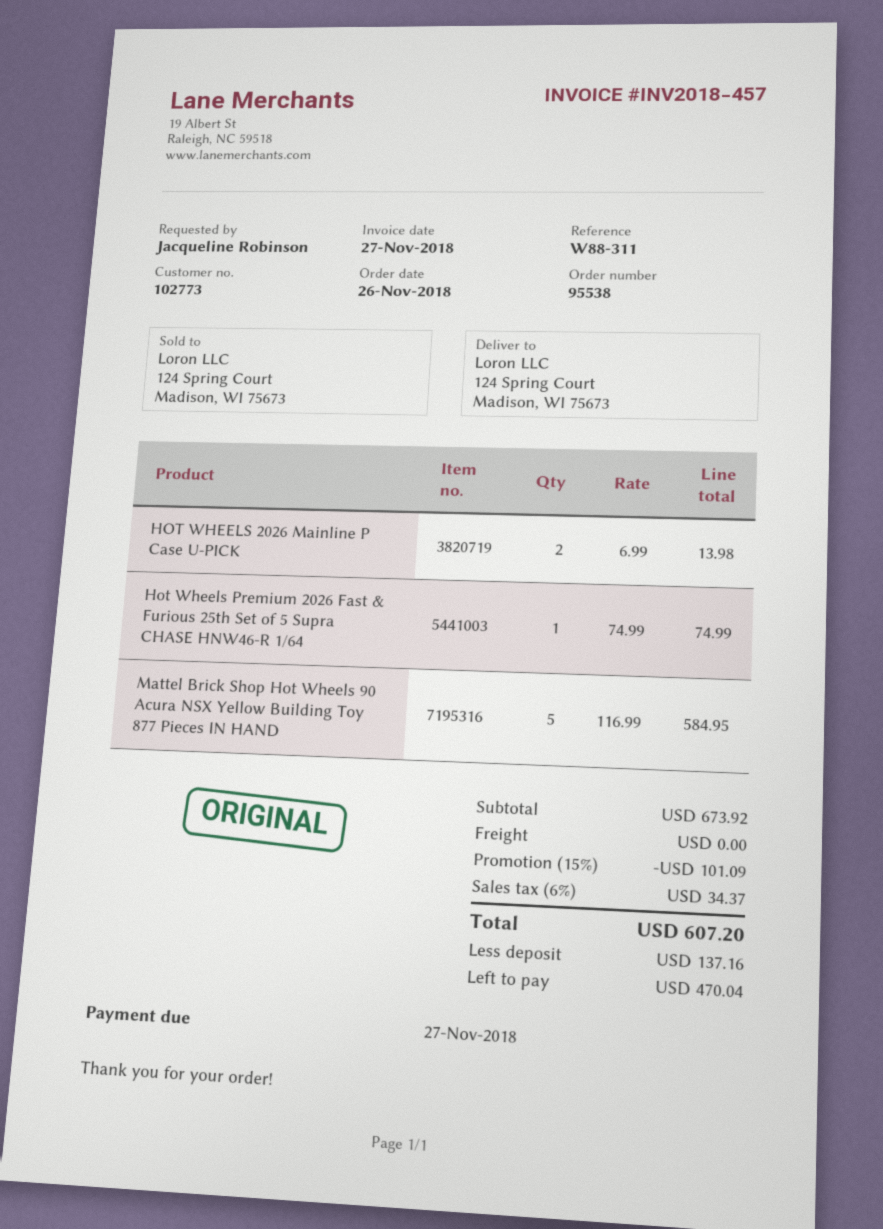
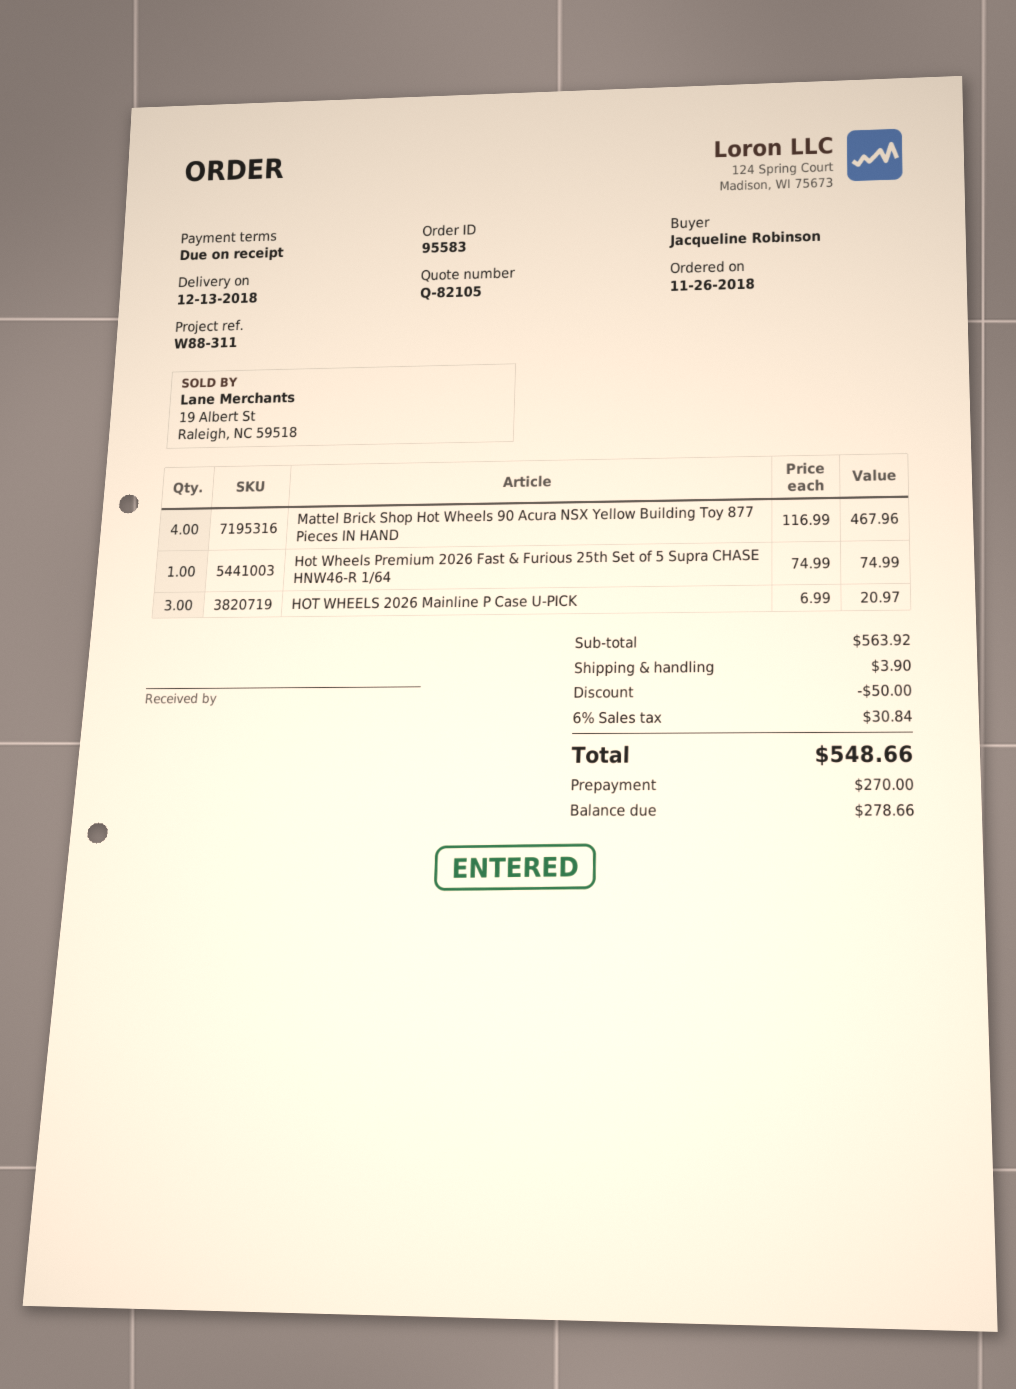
order number: 95538 -> 95583
HOT WHEELS 2026 Mainline P Case U-PICK: 2 x 6.99 = 13.98 -> 3 x 6.99 = 20.97
Mattel Brick Shop Hot Wheels 90 Acura NSX Yellow Building Toy 877 Pieces IN HAND: 5 x 116.99 = 584.95 -> 4 x 116.99 = 467.96
subtotal: 673.92 -> 563.92
discount: 101.09 -> 50.00
shipping: 0.00 -> 3.90
tax: 6% = 34.37 -> 6% = 30.84
total: 607.20 -> 548.66
deposit: 137.16 -> 270.00
balance: 470.04 -> 278.66

